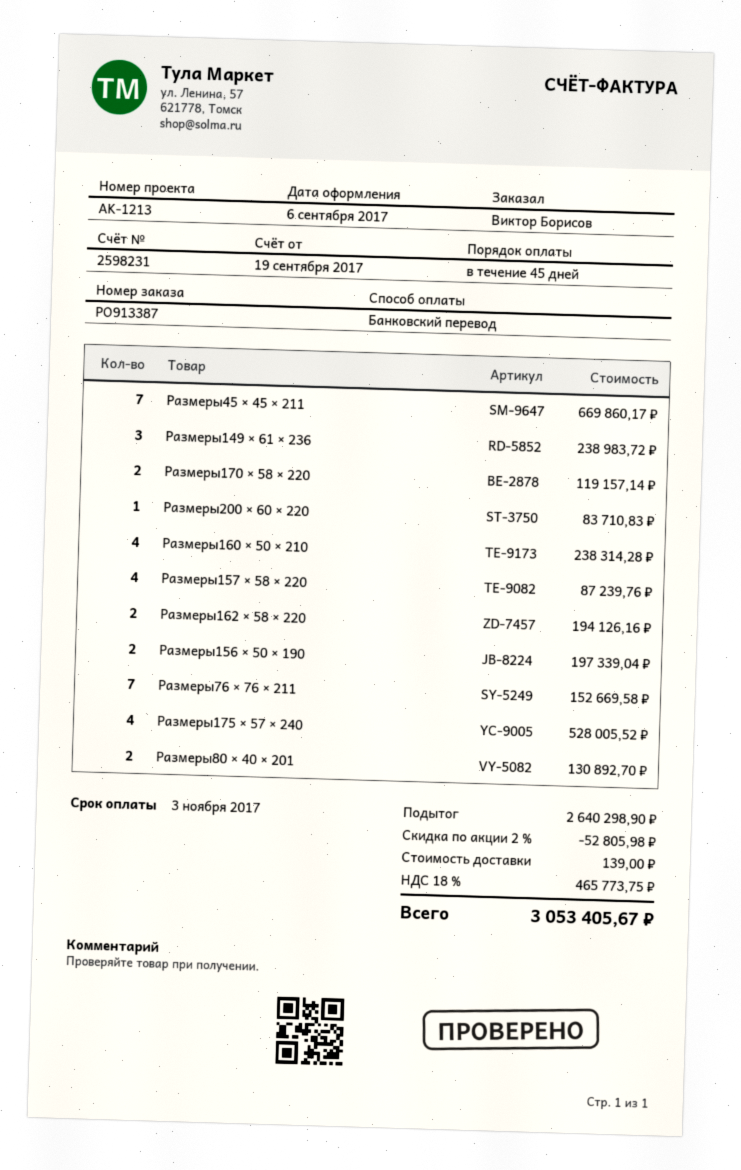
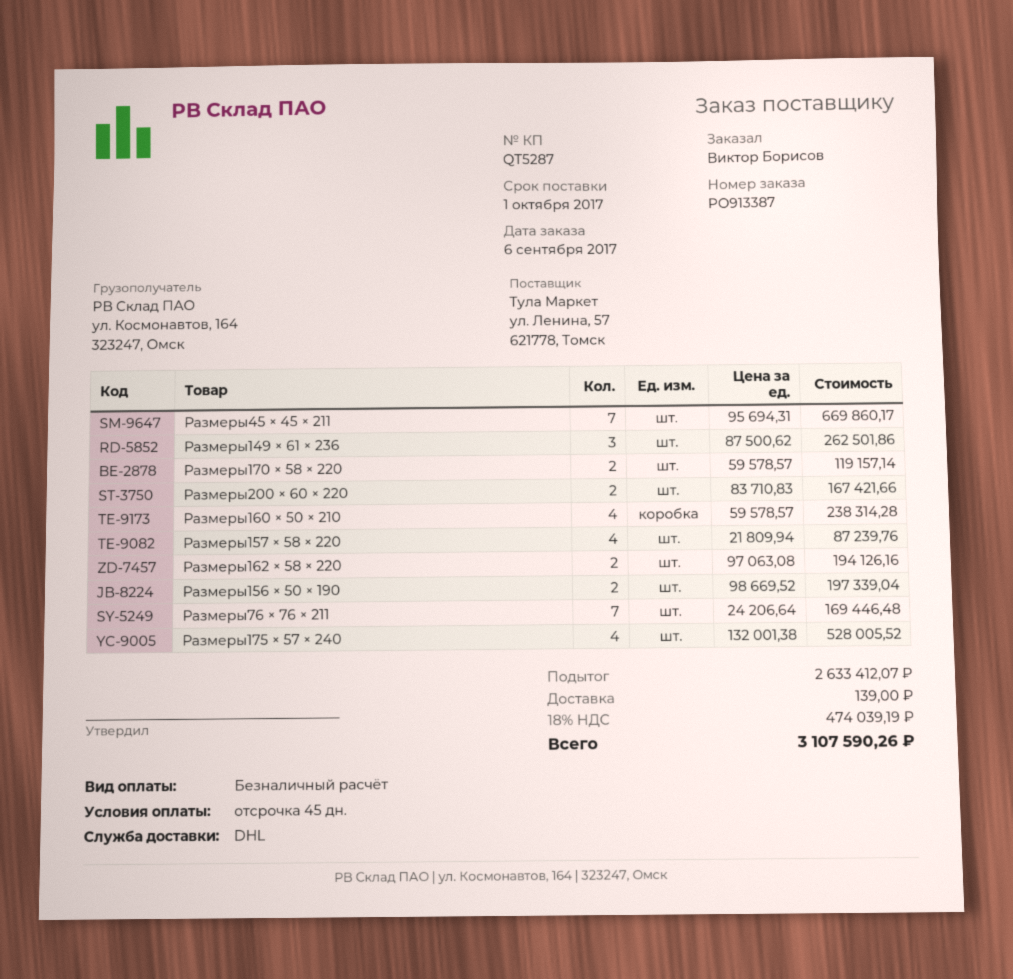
Размеры149 × 61 × 236: 3 for 238983.72 -> 3 for 262501.86
Размеры200 × 60 × 220: 1 for 83710.83 -> 2 for 167421.66
Размеры76 × 76 × 211: 7 for 152669.58 -> 7 for 169446.48
Размеры80 × 40 × 201: 2 for 130892.70 -> none
subtotal: 2640298.90 -> 2633412.07
discount: 2% = 52805.98 -> none
tax: 18% = 465773.75 -> 18% = 474039.19
total: 3053405.67 -> 3107590.26

